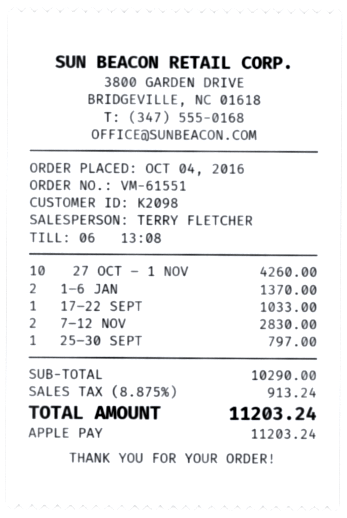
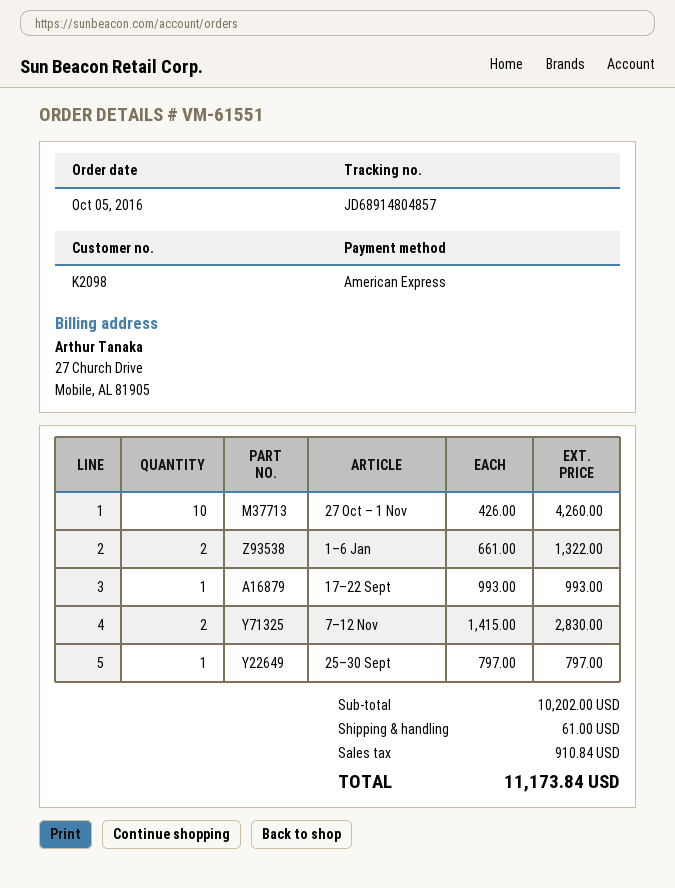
order date: 2016-10-04 -> 2016-10-05
payment method: Apple Pay -> American Express
1–6 JAN: 2 for 1370.00 -> 2 for 1322.00
17–22 SEPT: 1 for 1033.00 -> 1 for 993.00
subtotal: 10290.00 -> 10202.00
shipping: none -> 61.00
tax: 913.24 -> 910.84
total: 11203.24 -> 11173.84

